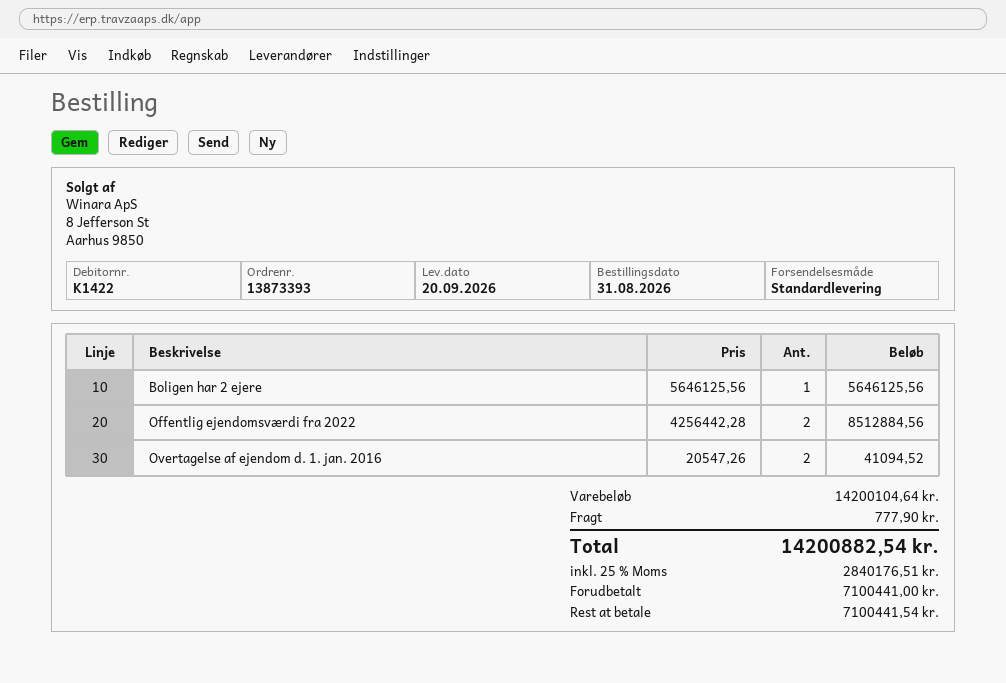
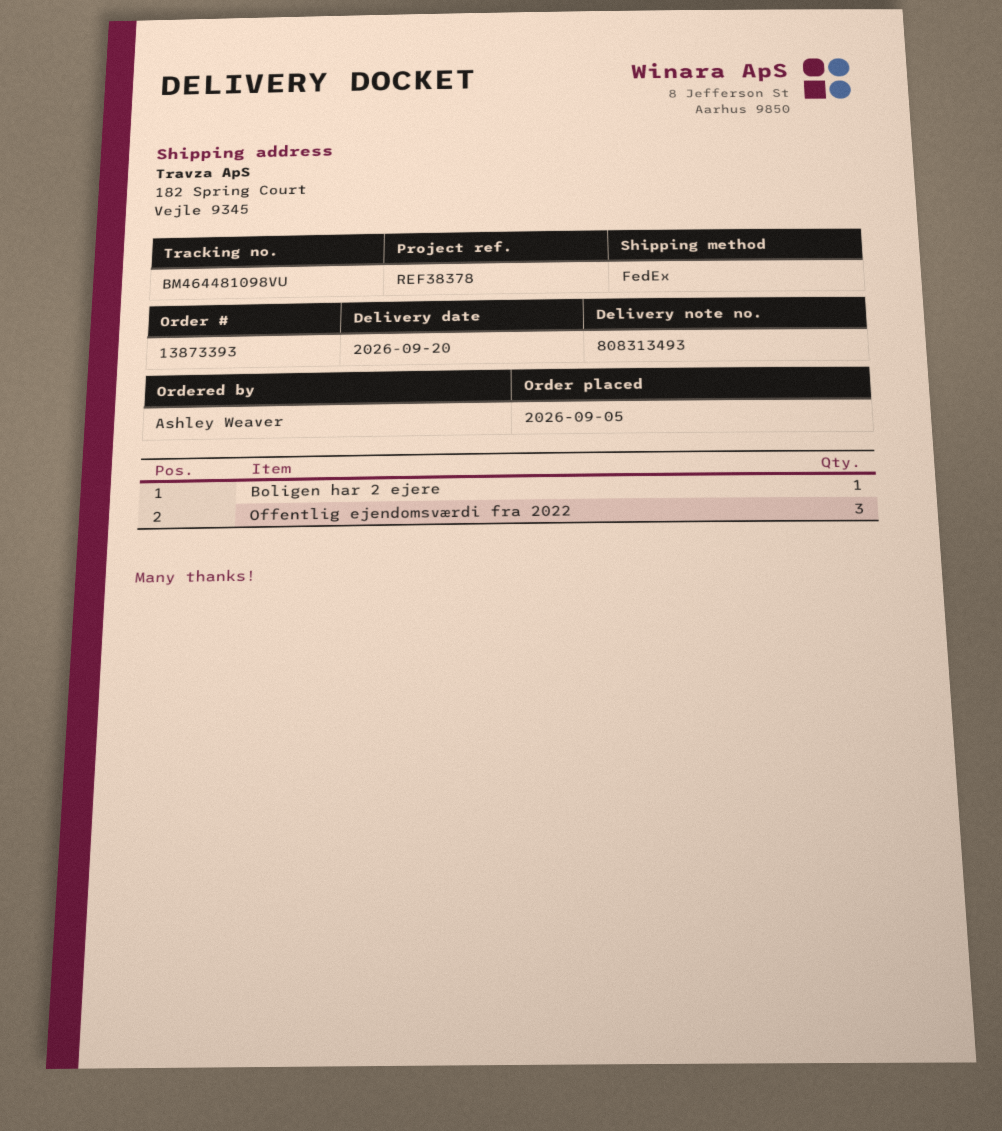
order date: 2026-08-31 -> 2026-09-05
shipping method: standard -> FedEx
Offentlig ejendomsværdi fra 2022: 2 -> 3
Overtagelse af ejendom d. 1. jan. 2016: 2 -> none

